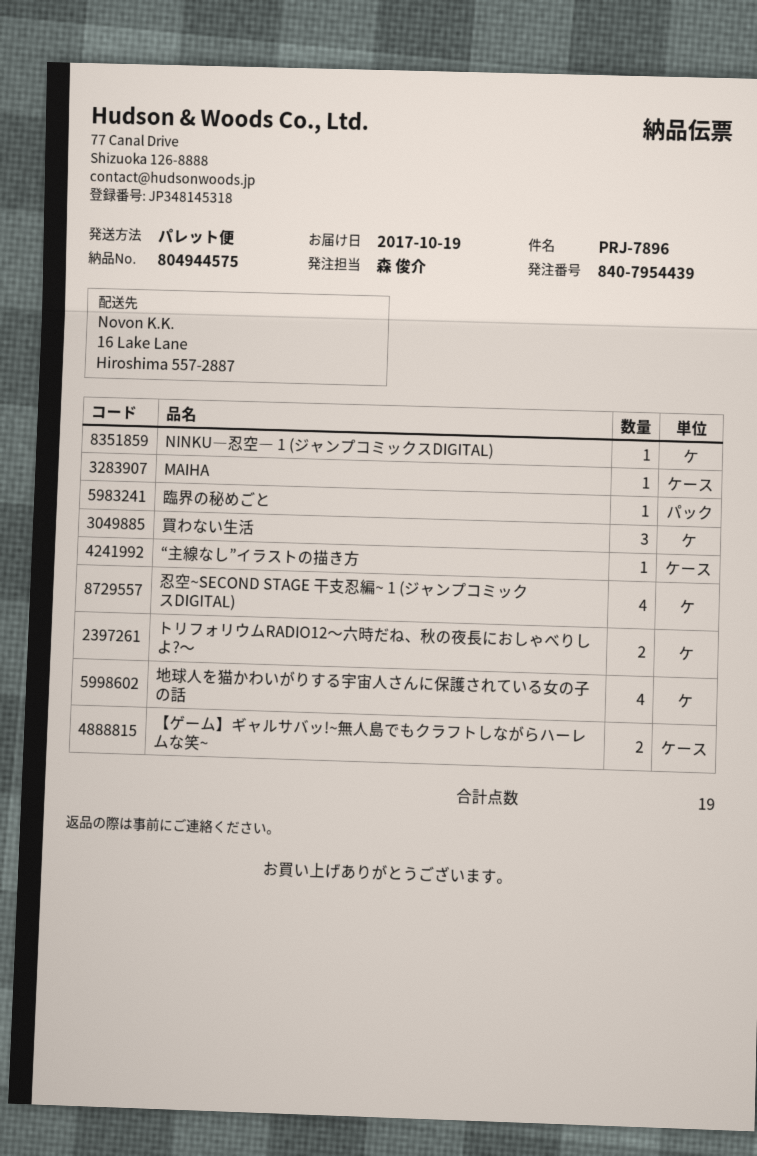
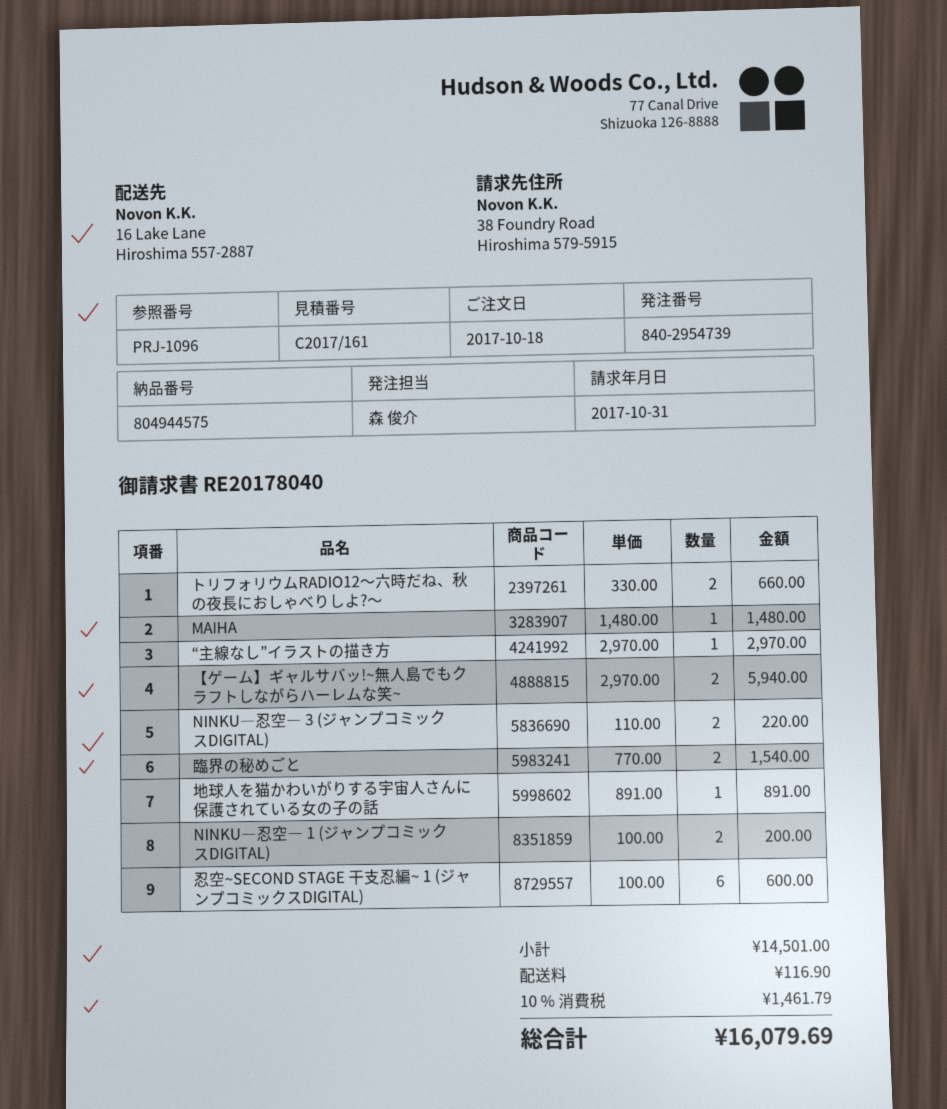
order number: 840-7954439 -> 840-2954739
reference: PRJ-7896 -> PRJ-1096
NINKU―忍空― 1 (ジャンプコミックスDIGITAL): 1 -> 2
臨界の秘めごと: 1 -> 2
買わない生活: 3 -> none
忍空~SECOND STAGE 干支忍編~ 1 (ジャンプコミックスDIGITAL): 4 -> 6
地球人を猫かわいがりする宇宙人さんに保護されている女の子の話: 4 -> 1
NINKU―忍空― 3 (ジャンプコミックスDIGITAL): none -> 2

